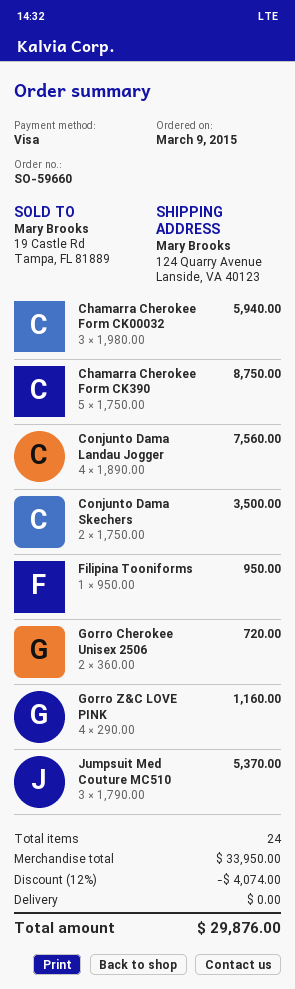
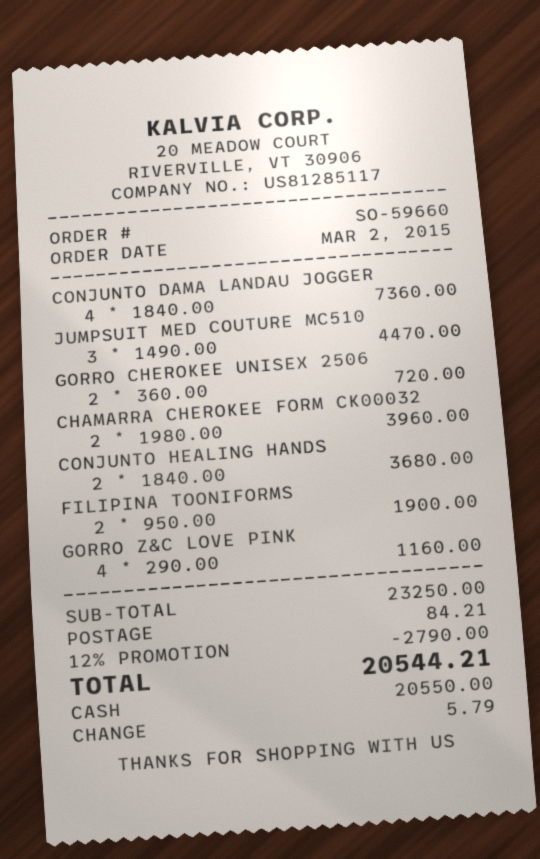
order date: 2015-03-09 -> 2015-03-02
payment method: Visa -> cash
Chamarra Cherokee Form CK00032: 3 x 1980.00 = 5940.00 -> 2 x 1980.00 = 3960.00
Chamarra Cherokee Form CK390: 5 x 1750.00 = 8750.00 -> none
Conjunto Dama Landau Jogger: 4 x 1890.00 = 7560.00 -> 4 x 1840.00 = 7360.00
Conjunto Dama Skechers: 2 x 1750.00 = 3500.00 -> none
Filipina Tooniforms: 1 x 950.00 = 950.00 -> 2 x 950.00 = 1900.00
Jumpsuit Med Couture MC510: 3 x 1790.00 = 5370.00 -> 3 x 1490.00 = 4470.00
CONJUNTO HEALING HANDS: none -> 2 x 1840.00 = 3680.00
subtotal: 33950.00 -> 23250.00
discount: 12% = 4074.00 -> 12% = 2790.00
shipping: 0.00 -> 84.21
total: 29876.00 -> 20544.21

